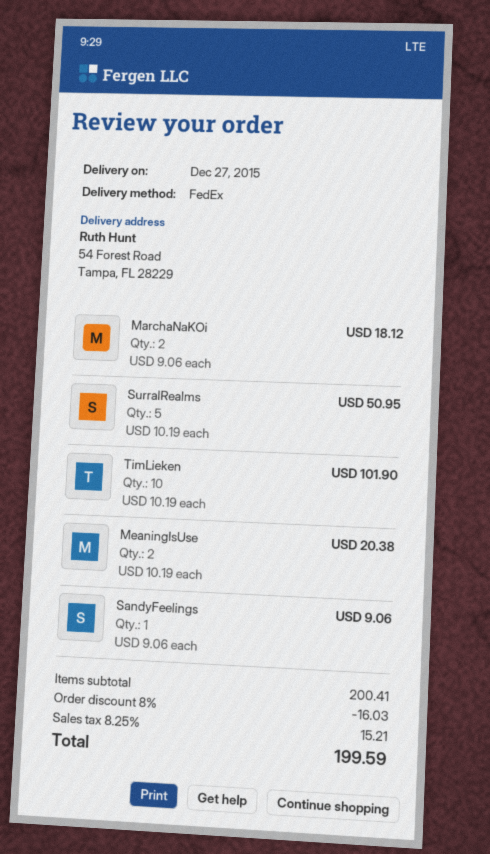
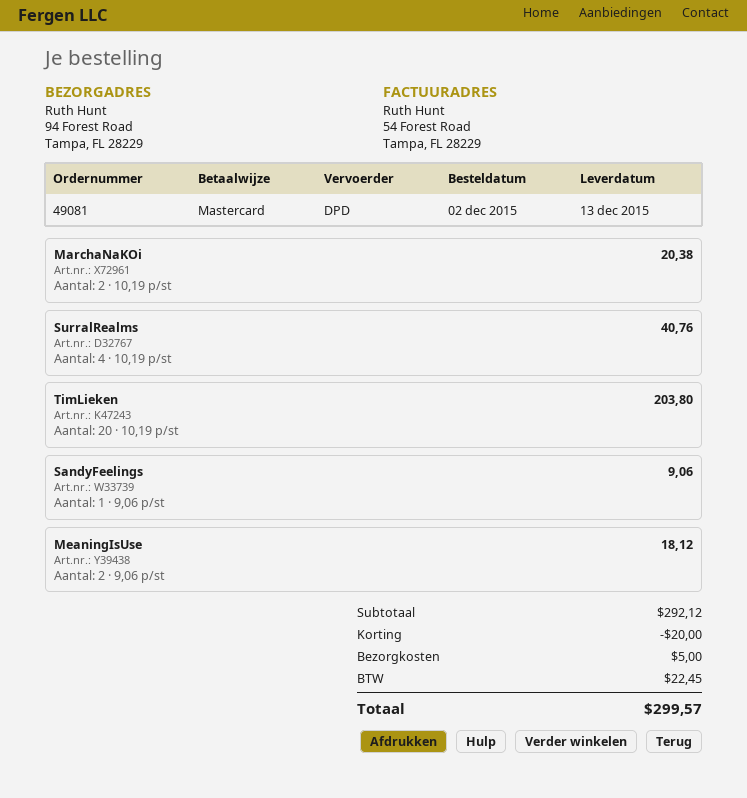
delivery date: 2015-12-27 -> 2015-12-13
shipping method: FedEx -> DPD
ship to: 54 Forest Road, Tampa, FL 28229 -> 94 Forest Road, Tampa, FL 28229
MarchaNaKOi: 2 x 9.06 = 18.12 -> 2 x 10.19 = 20.38
SurralRealms: 5 x 10.19 = 50.95 -> 4 x 10.19 = 40.76
TimLieken: 10 x 10.19 = 101.90 -> 20 x 10.19 = 203.80
MeaningIsUse: 2 x 10.19 = 20.38 -> 2 x 9.06 = 18.12
subtotal: 200.41 -> 292.12
discount: 16.03 -> 20.00
shipping: none -> 5.00
tax: 15.21 -> 22.45
total: 199.59 -> 299.57

